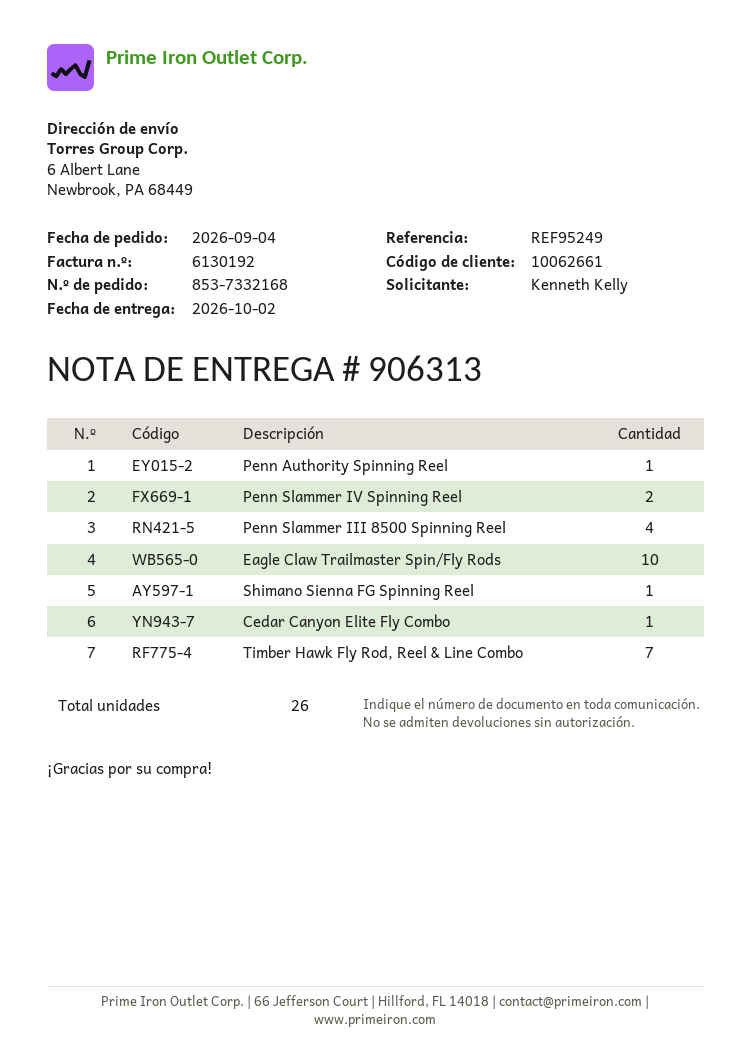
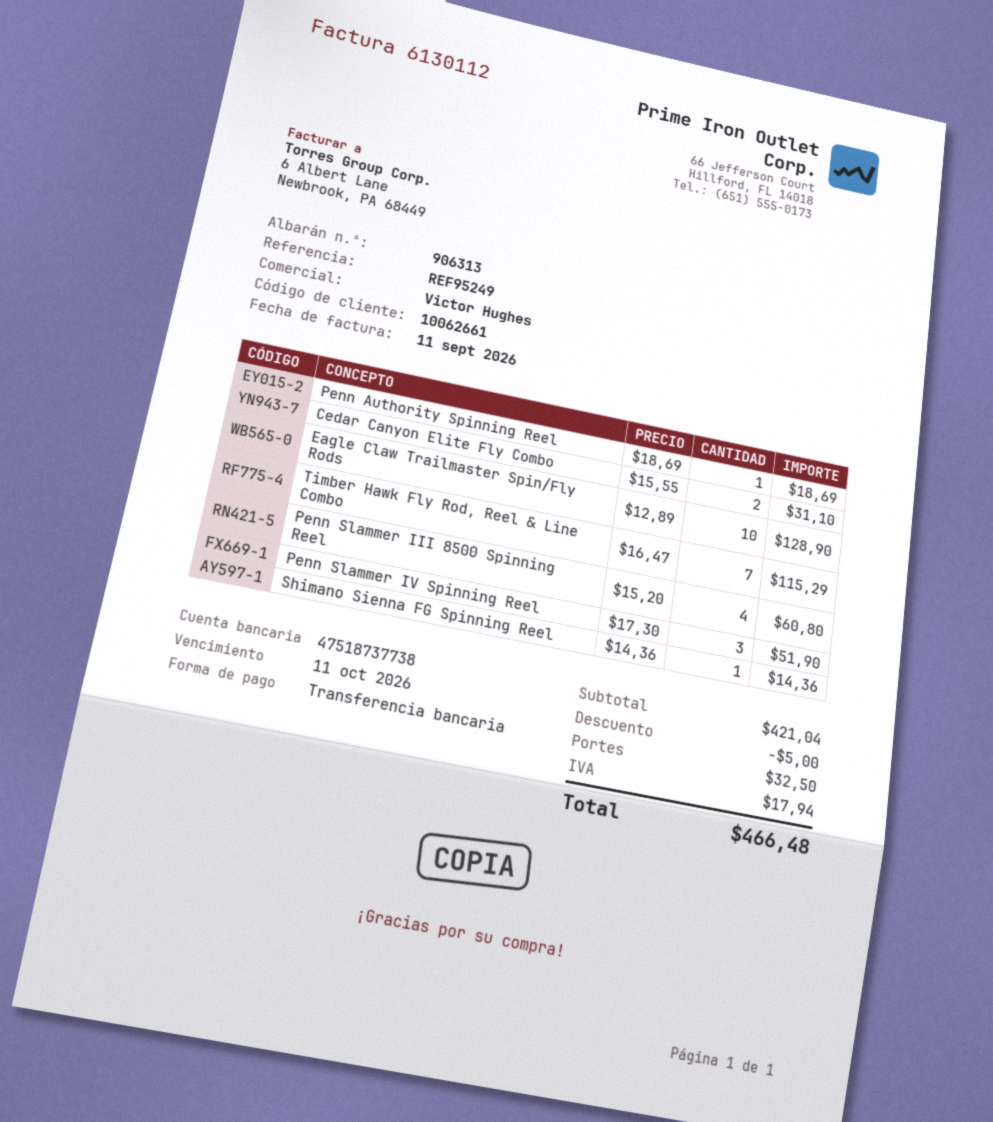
invoice number: 6130192 -> 6130112
Penn Slammer IV Spinning Reel: 2 -> 3
Cedar Canyon Elite Fly Combo: 1 -> 2

